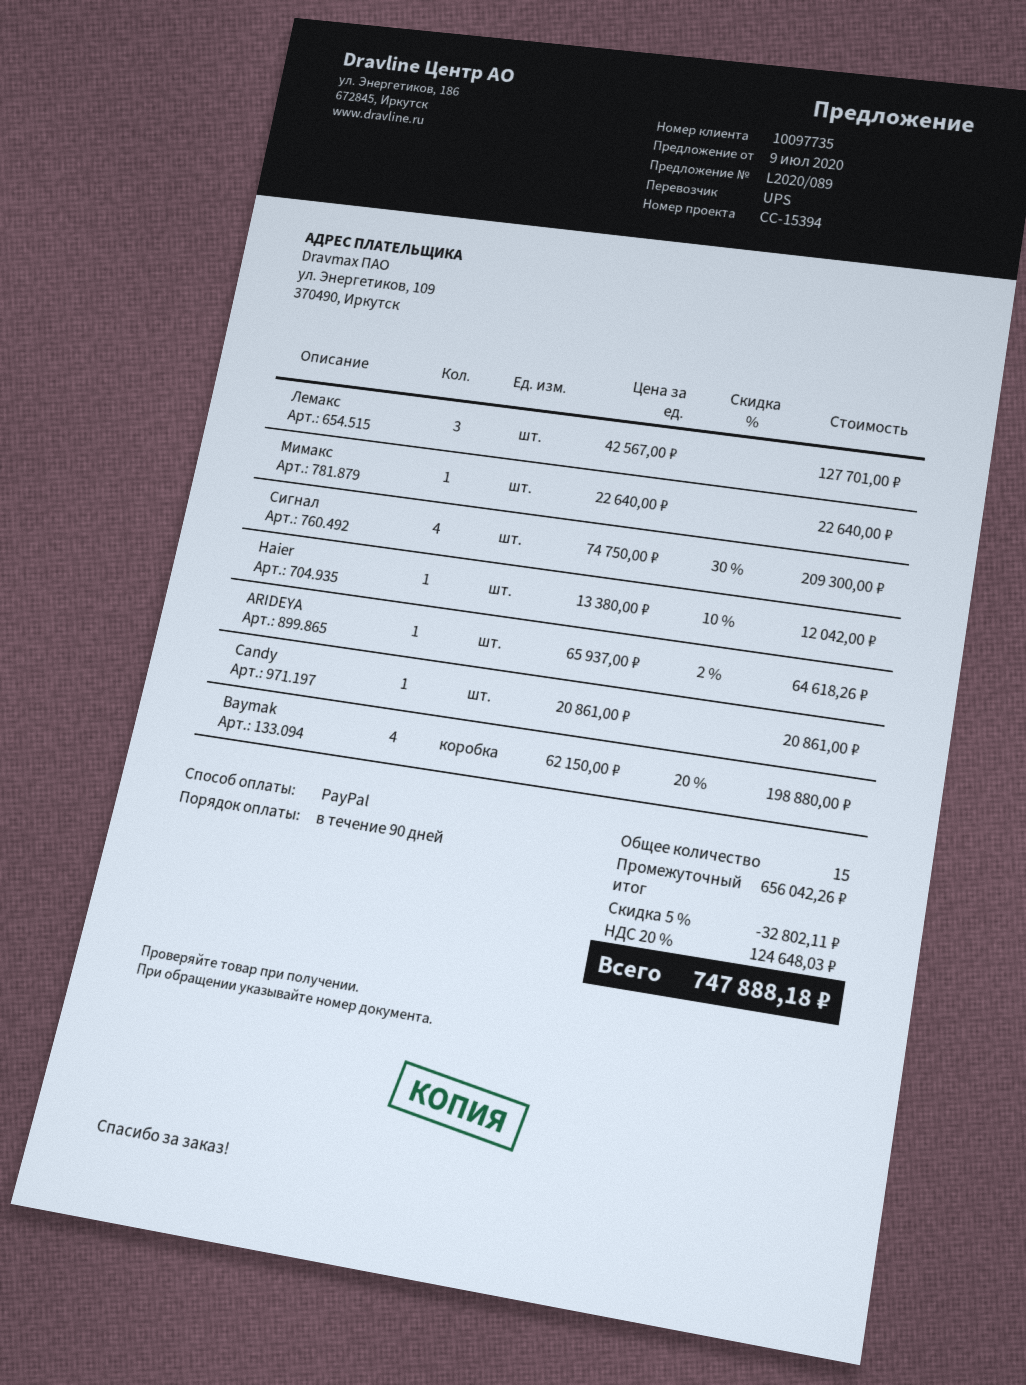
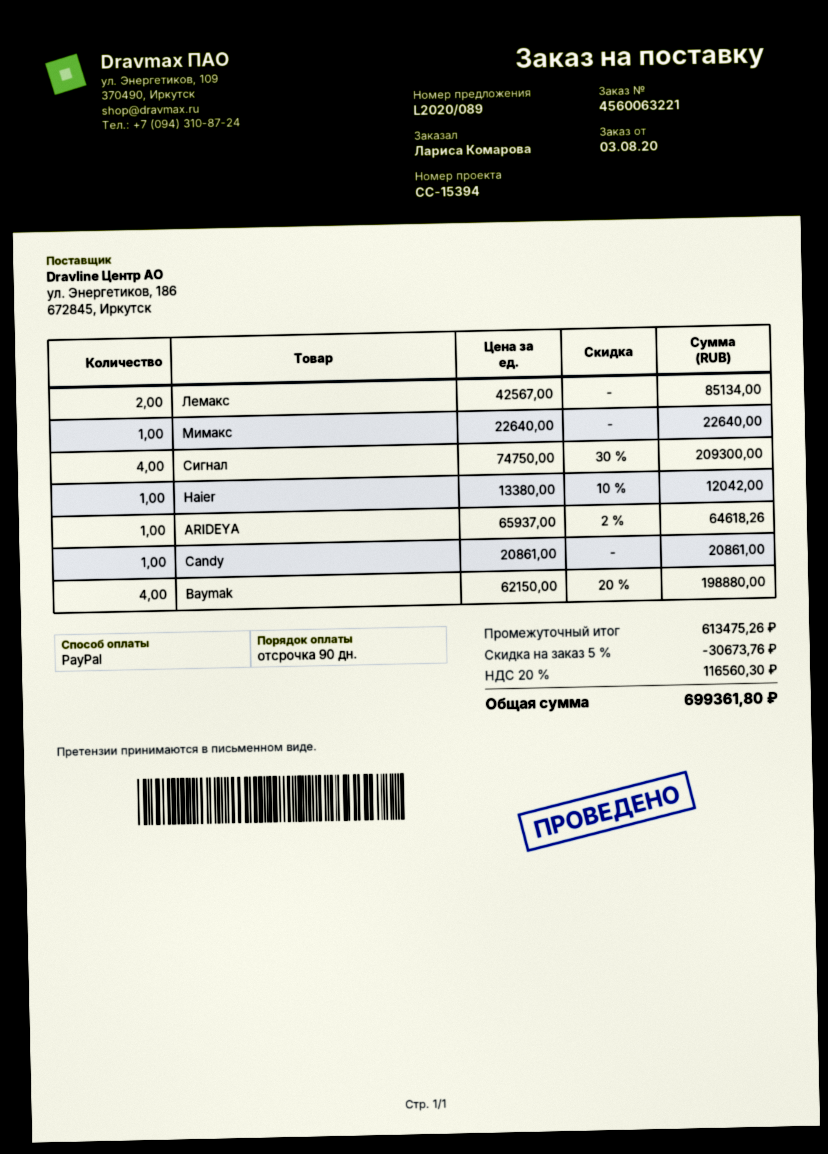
Лемакс: 3 x 42567.00 = 127701.00 -> 2 x 42567.00 = 85134.00
subtotal: 656042.26 -> 613475.26
discount: 5% = 32802.11 -> 5% = 30673.76
tax: 20% = 124648.03 -> 20% = 116560.30
total: 747888.18 -> 699361.80

